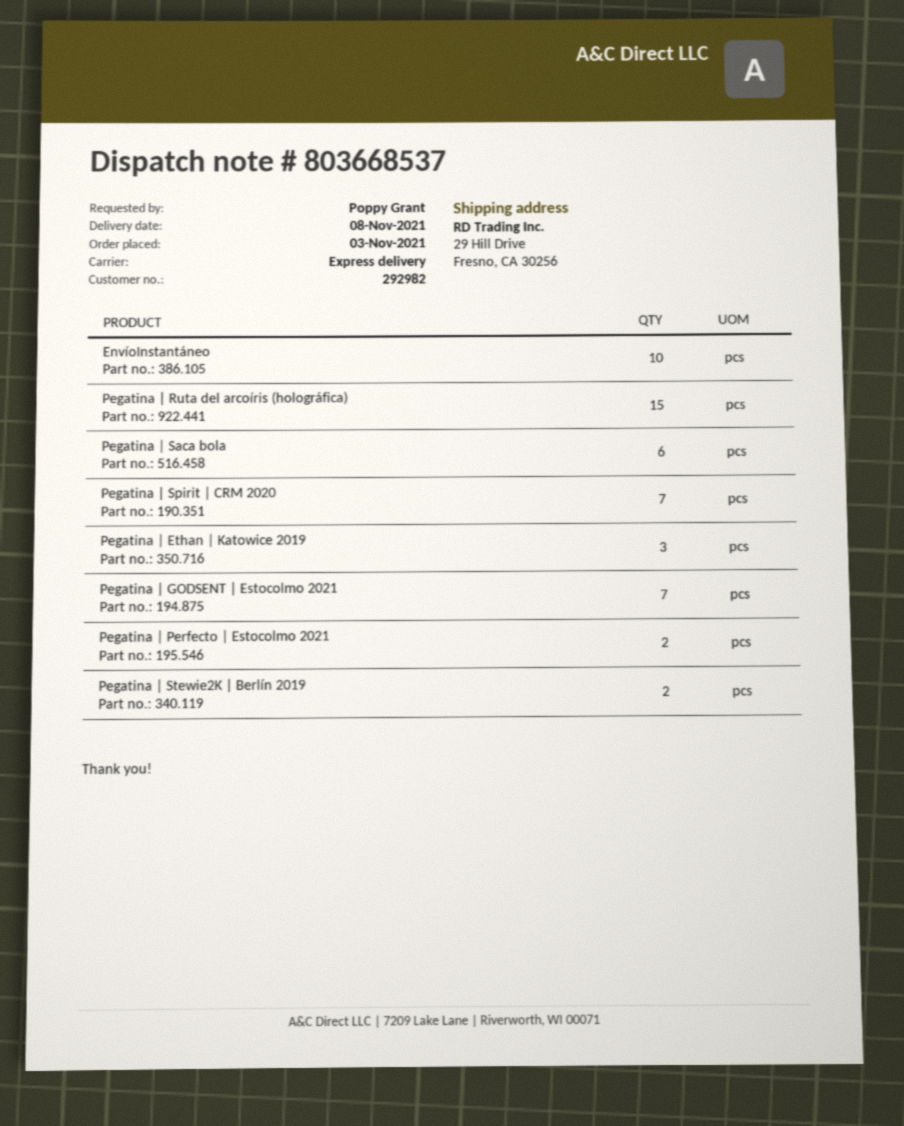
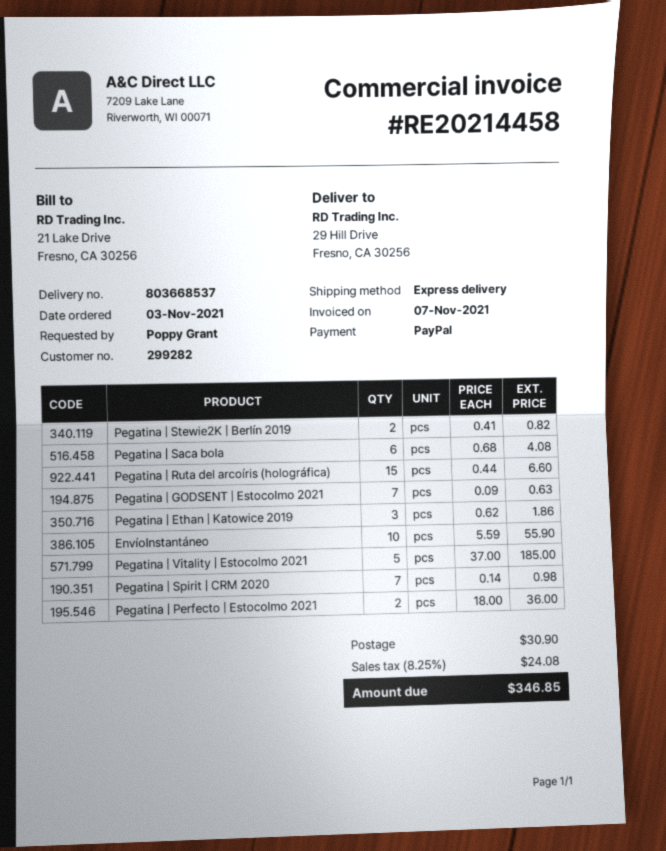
customer number: 292982 -> 299282
Pegatina | Vitality | Estocolmo 2021: none -> 5

